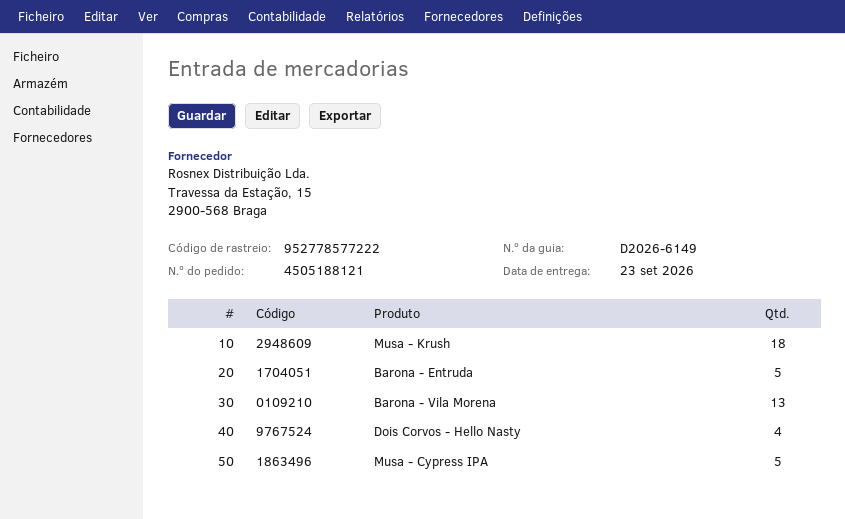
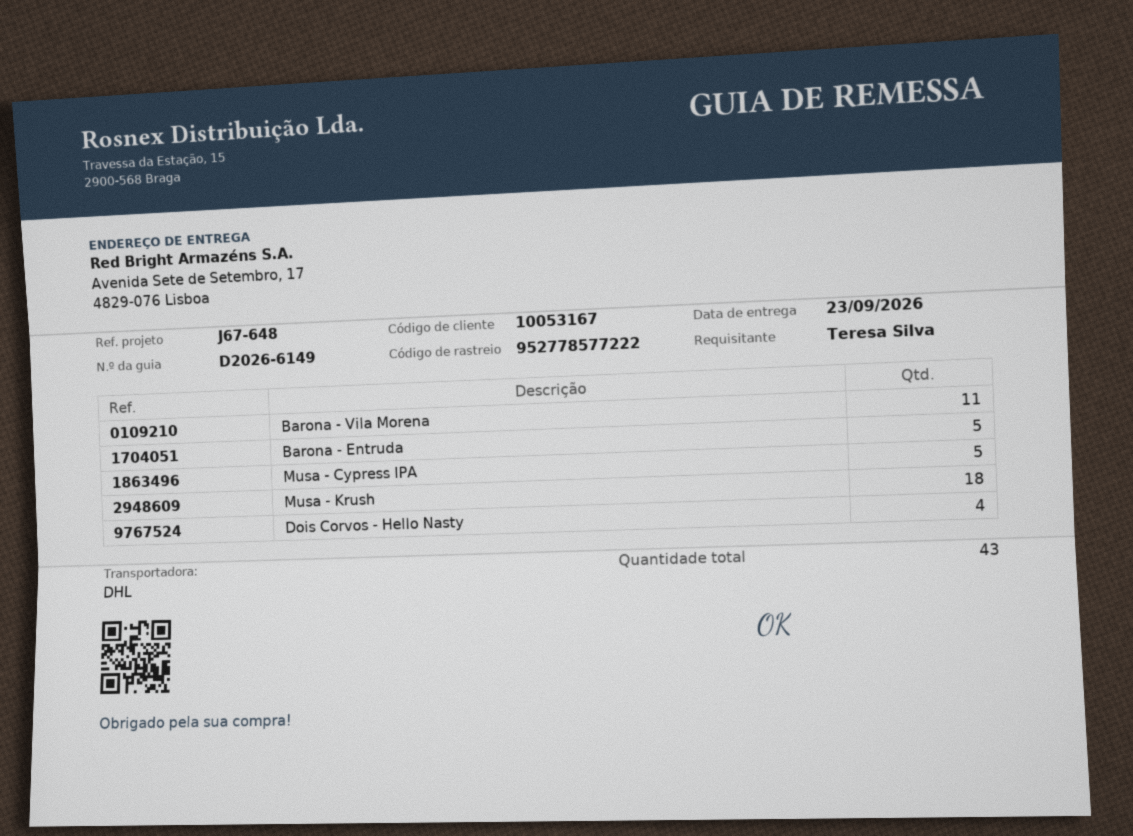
Barona - Vila Morena: 13 -> 11

